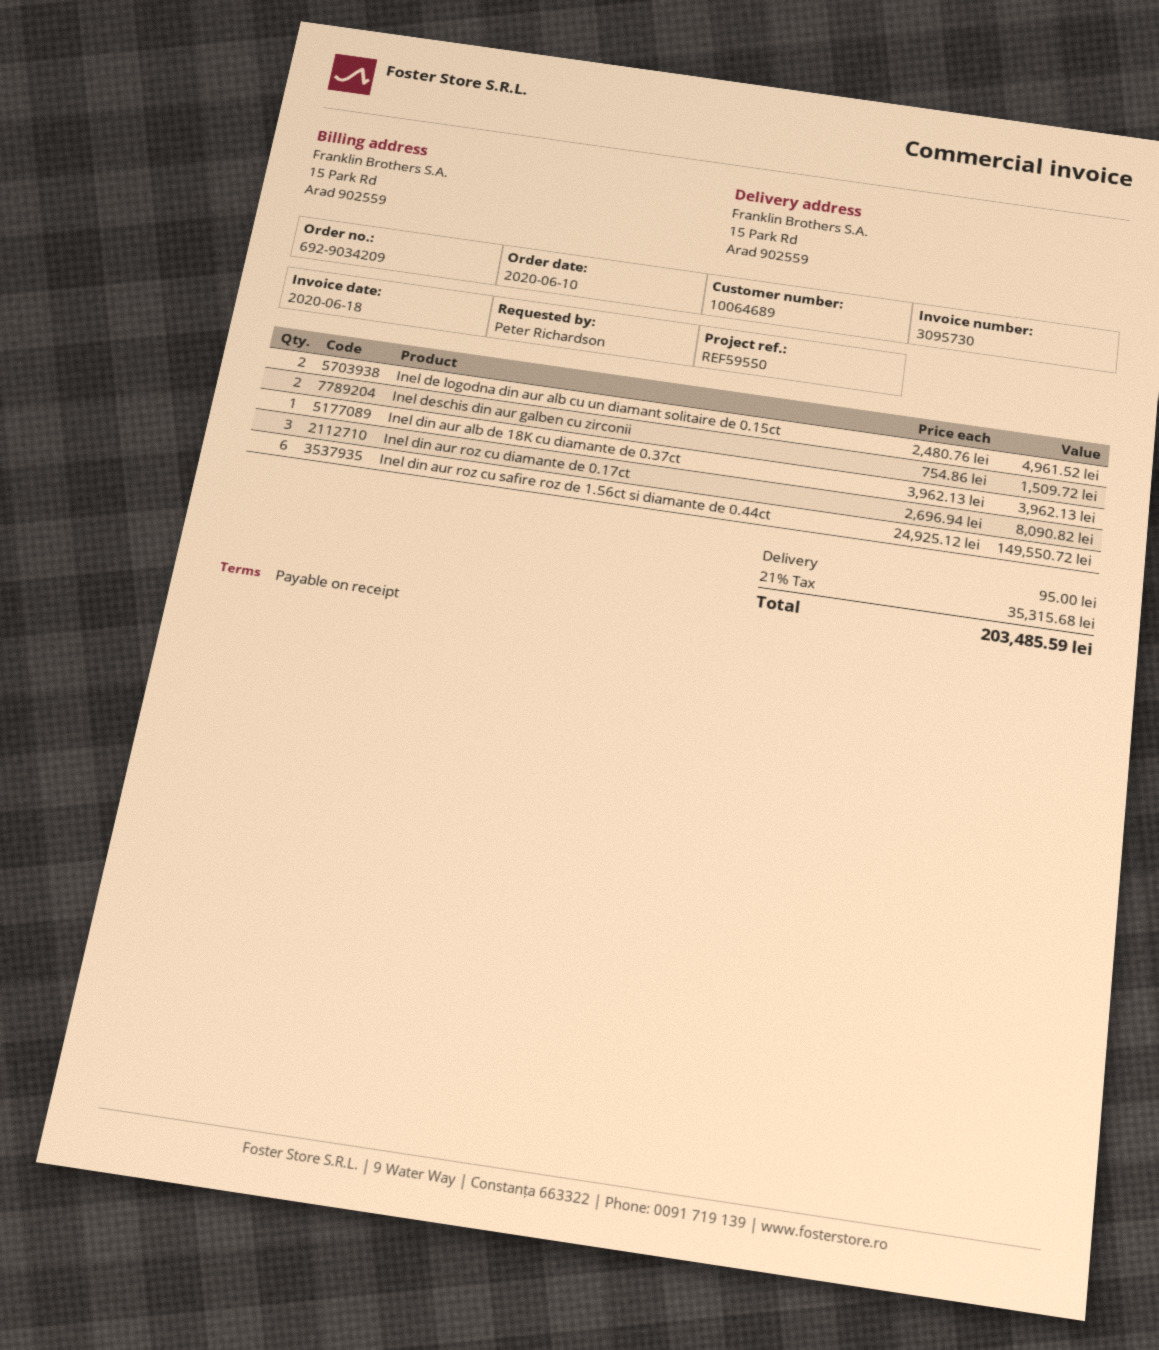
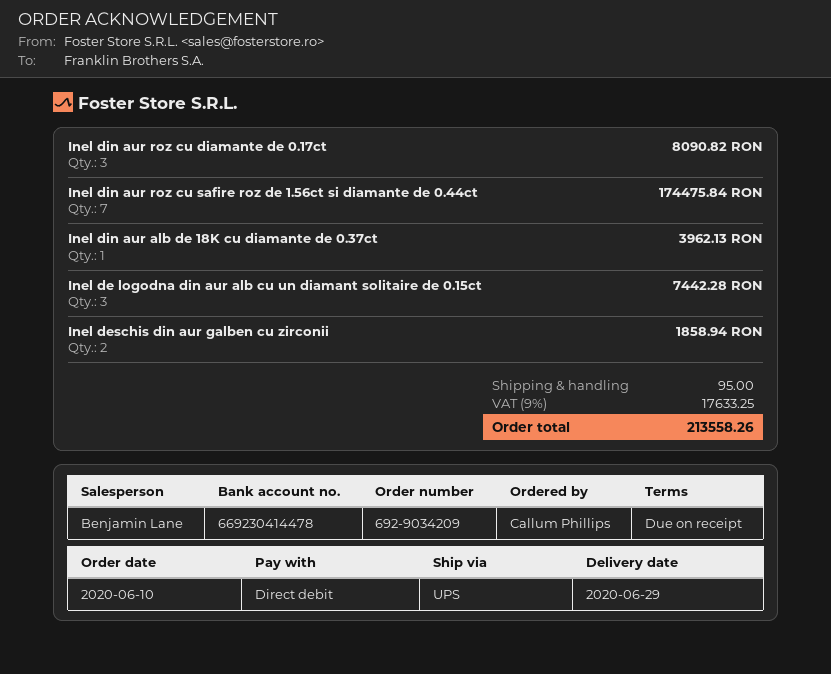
ordered by: Peter Richardson -> Callum Phillips
Inel de logodna din aur alb cu un diamant solitaire de 0.15ct: 2 for 4961.52 -> 3 for 7442.28
Inel deschis din aur galben cu zirconii: 2 for 1509.72 -> 2 for 1858.94
Inel din aur roz cu safire roz de 1.56ct si diamante de 0.44ct: 6 for 149550.72 -> 7 for 174475.84
tax: 21% = 35315.68 -> 9% = 17633.25
total: 203485.59 -> 213558.26

